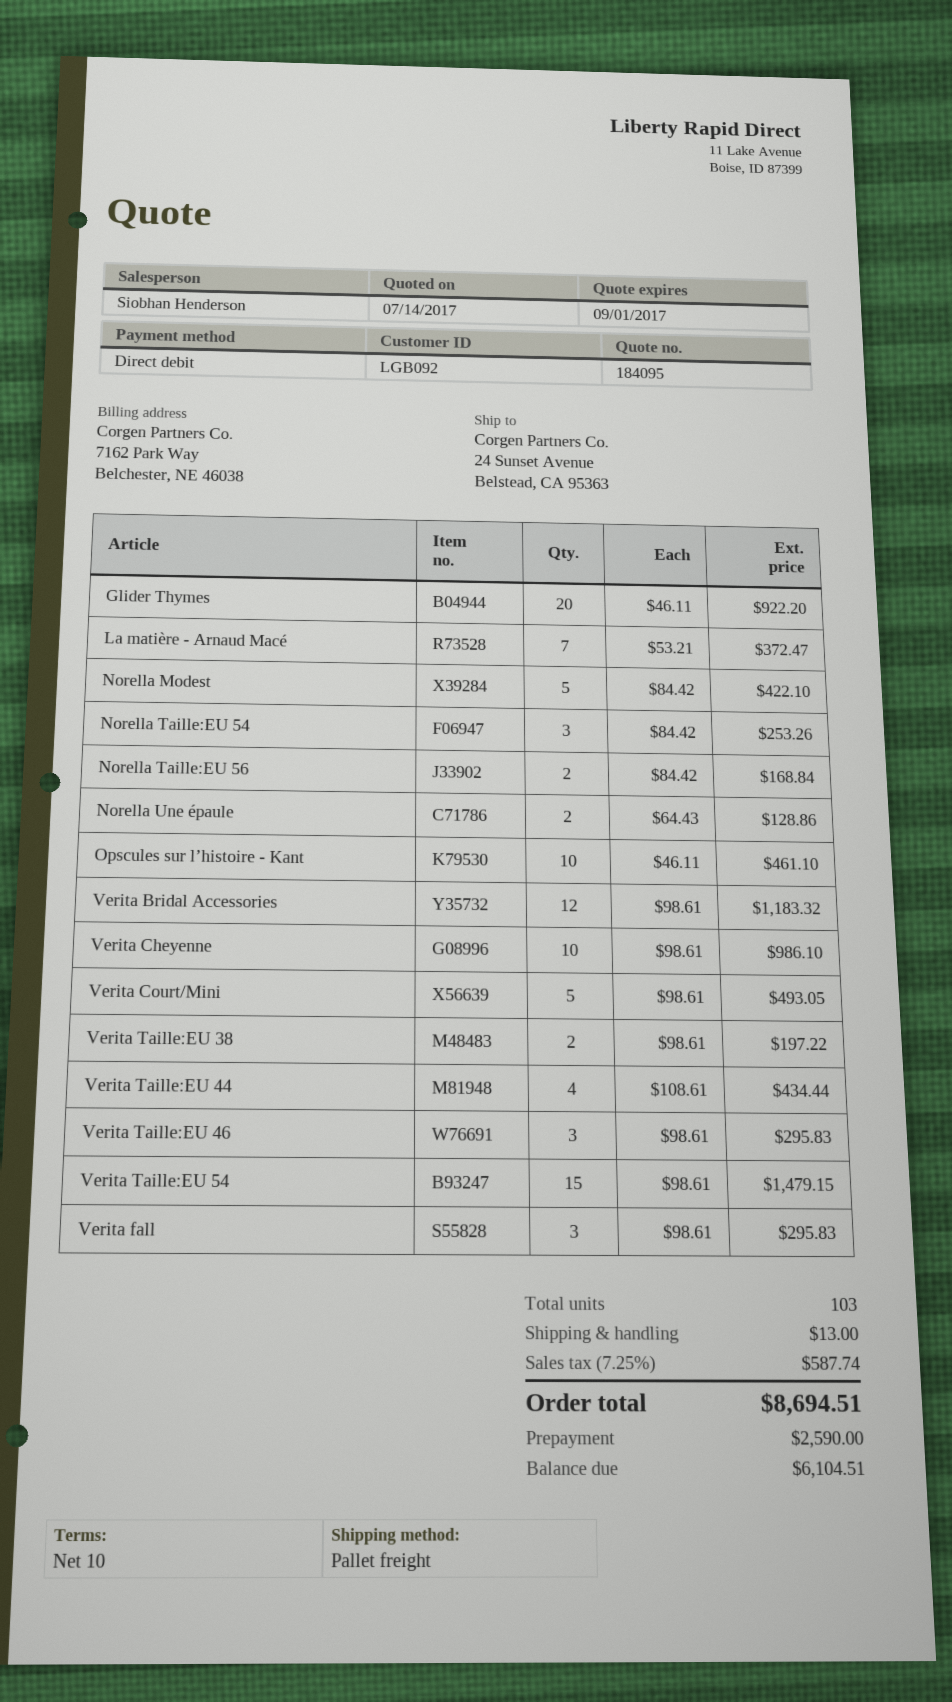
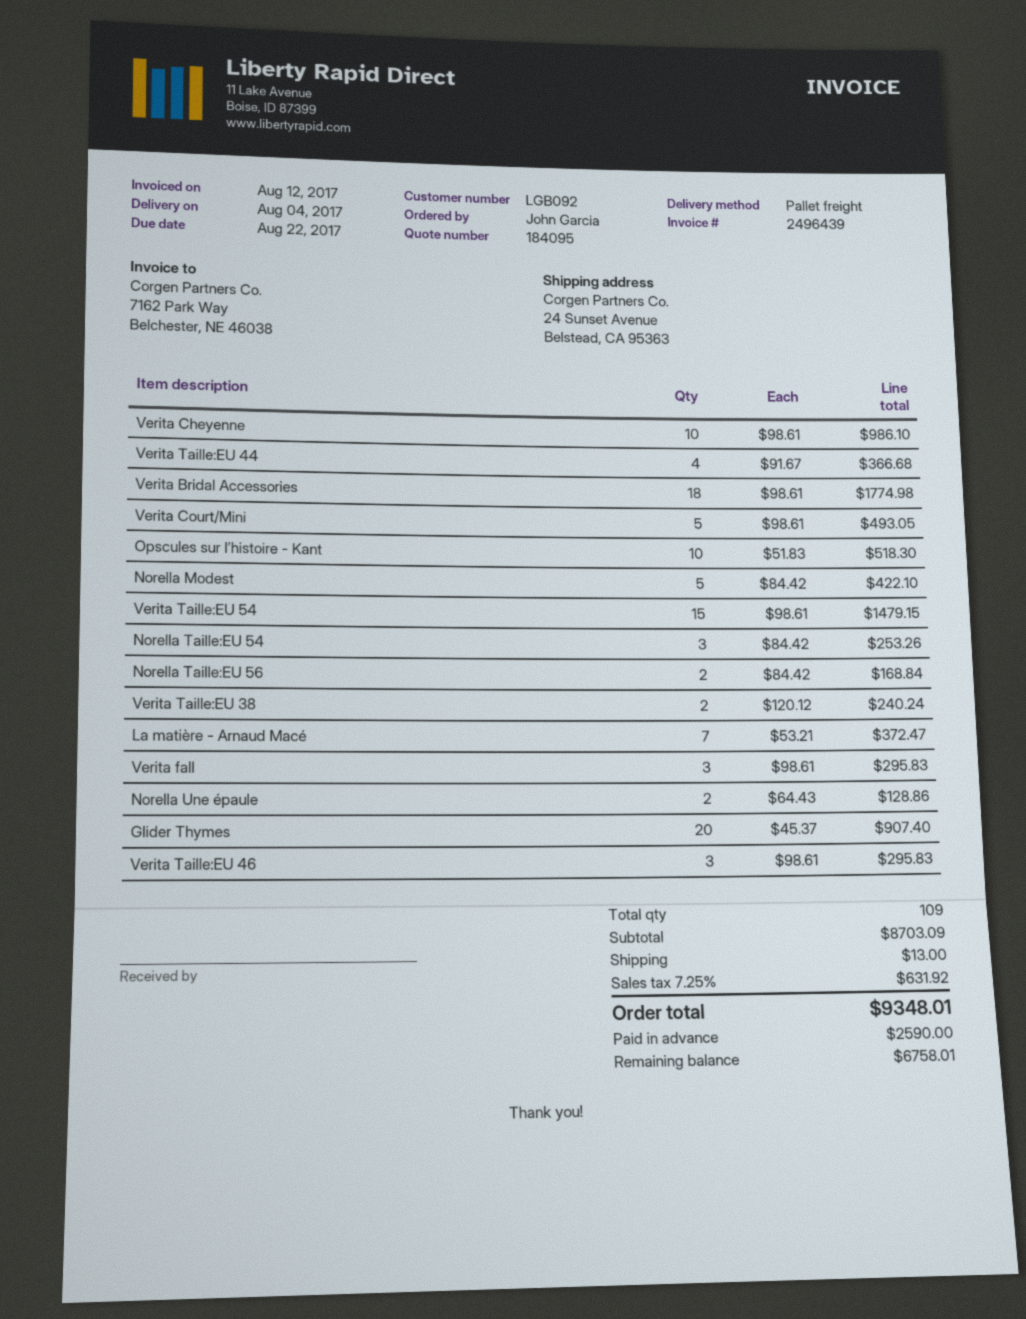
Glider Thymes: 20 x 46.11 = 922.20 -> 20 x 45.37 = 907.40
Opscules sur l’histoire - Kant: 10 x 46.11 = 461.10 -> 10 x 51.83 = 518.30
Verita Bridal Accessories: 12 x 98.61 = 1183.32 -> 18 x 98.61 = 1774.98
Verita Taille:EU 38: 2 x 98.61 = 197.22 -> 2 x 120.12 = 240.24
Verita Taille:EU 44: 4 x 108.61 = 434.44 -> 4 x 91.67 = 366.68
total quantity: 103 -> 109
tax: 7.25% = 587.74 -> 7.25% = 631.92
total: 8694.51 -> 9348.01
balance: 6104.51 -> 6758.01

